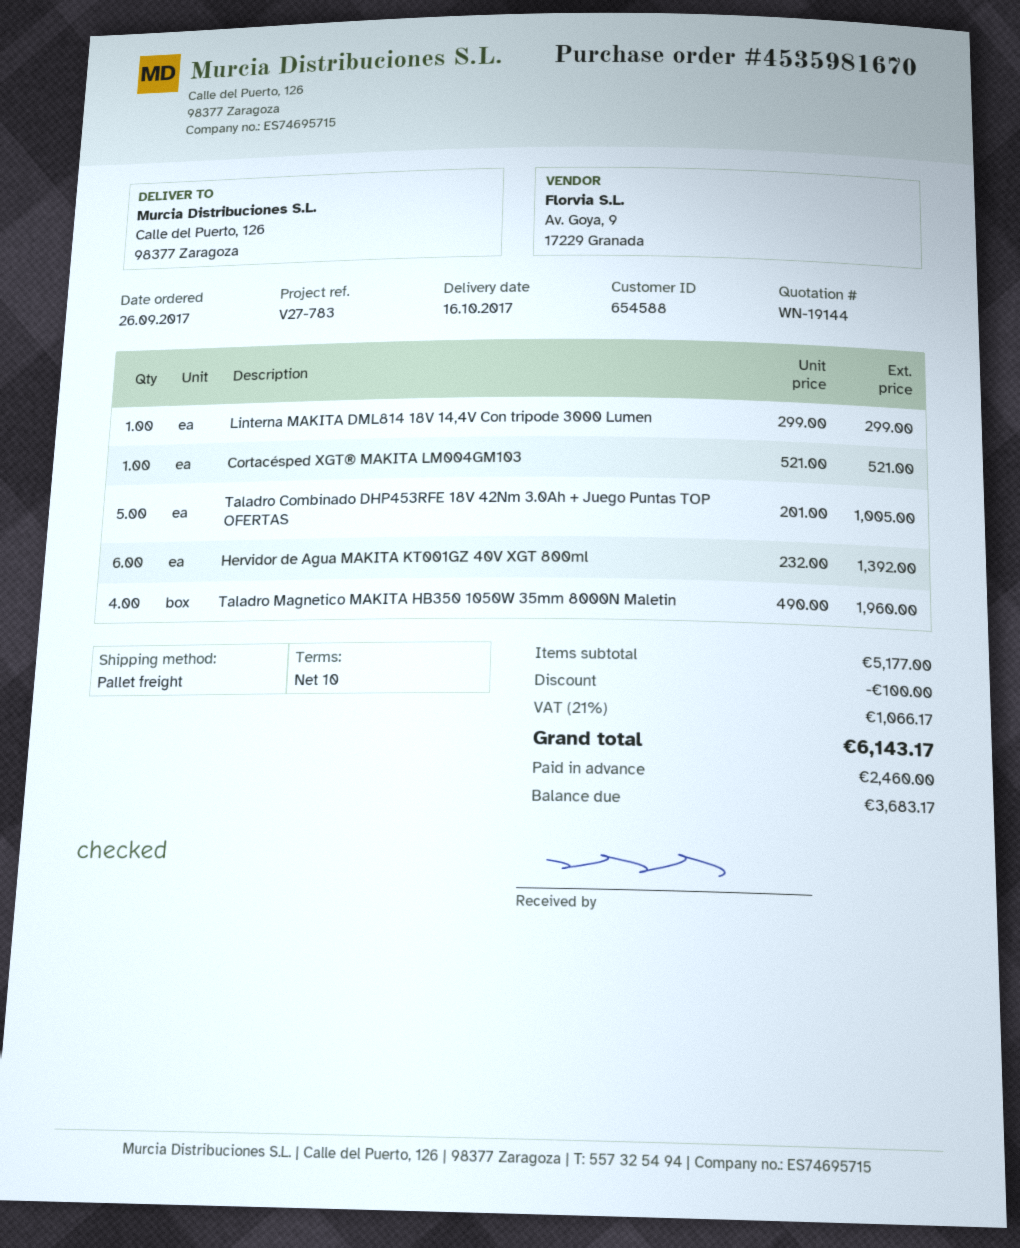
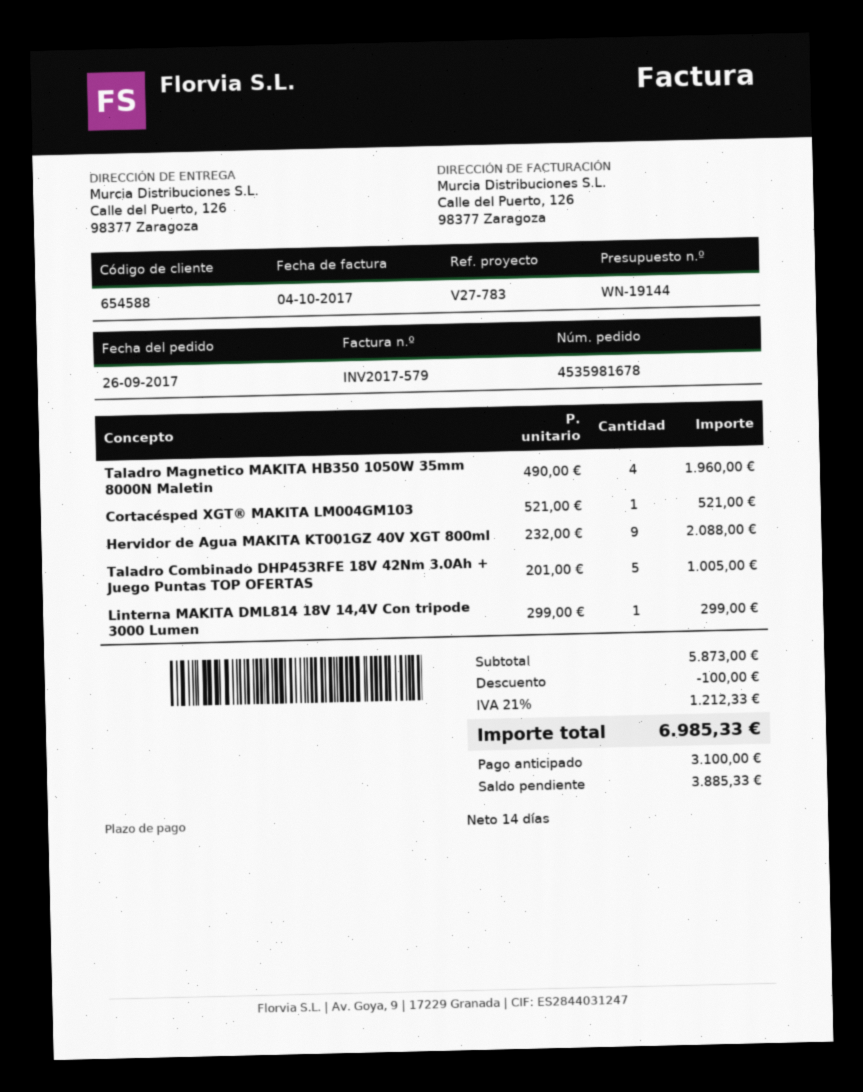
order number: 4535981670 -> 4535981678
payment terms: 10 days -> 14 days
Hervidor de Agua MAKITA KT001GZ 40V XGT 800ml: 6 x 232.00 = 1392.00 -> 9 x 232.00 = 2088.00
subtotal: 5177.00 -> 5873.00
tax: 21% = 1066.17 -> 21% = 1212.33
total: 6143.17 -> 6985.33
deposit: 2460.00 -> 3100.00
balance: 3683.17 -> 3885.33

